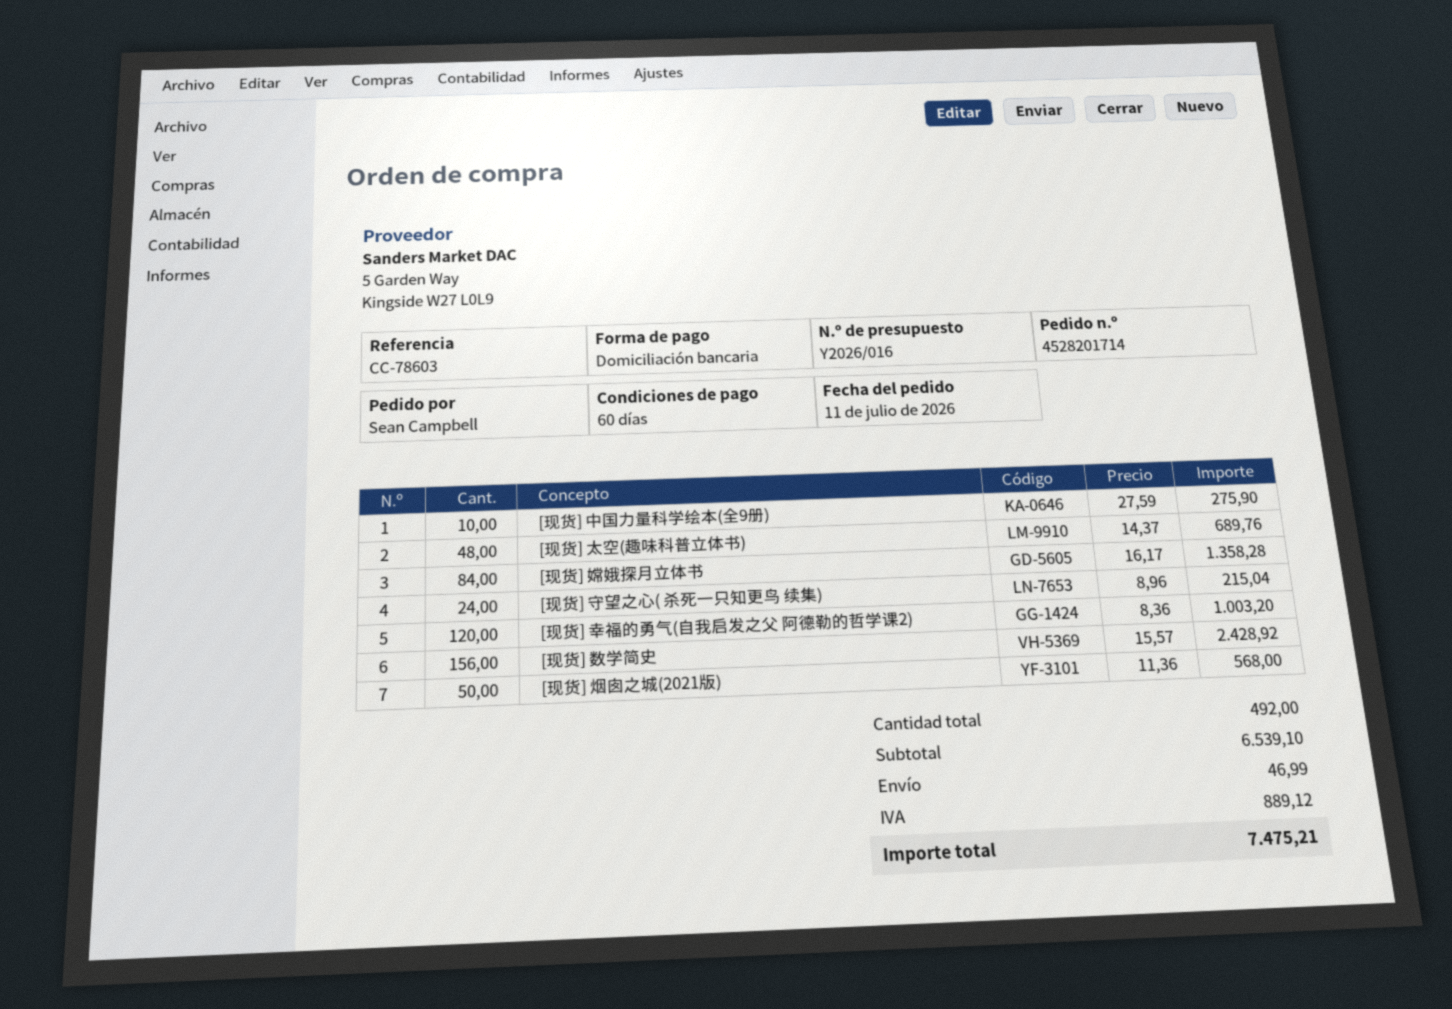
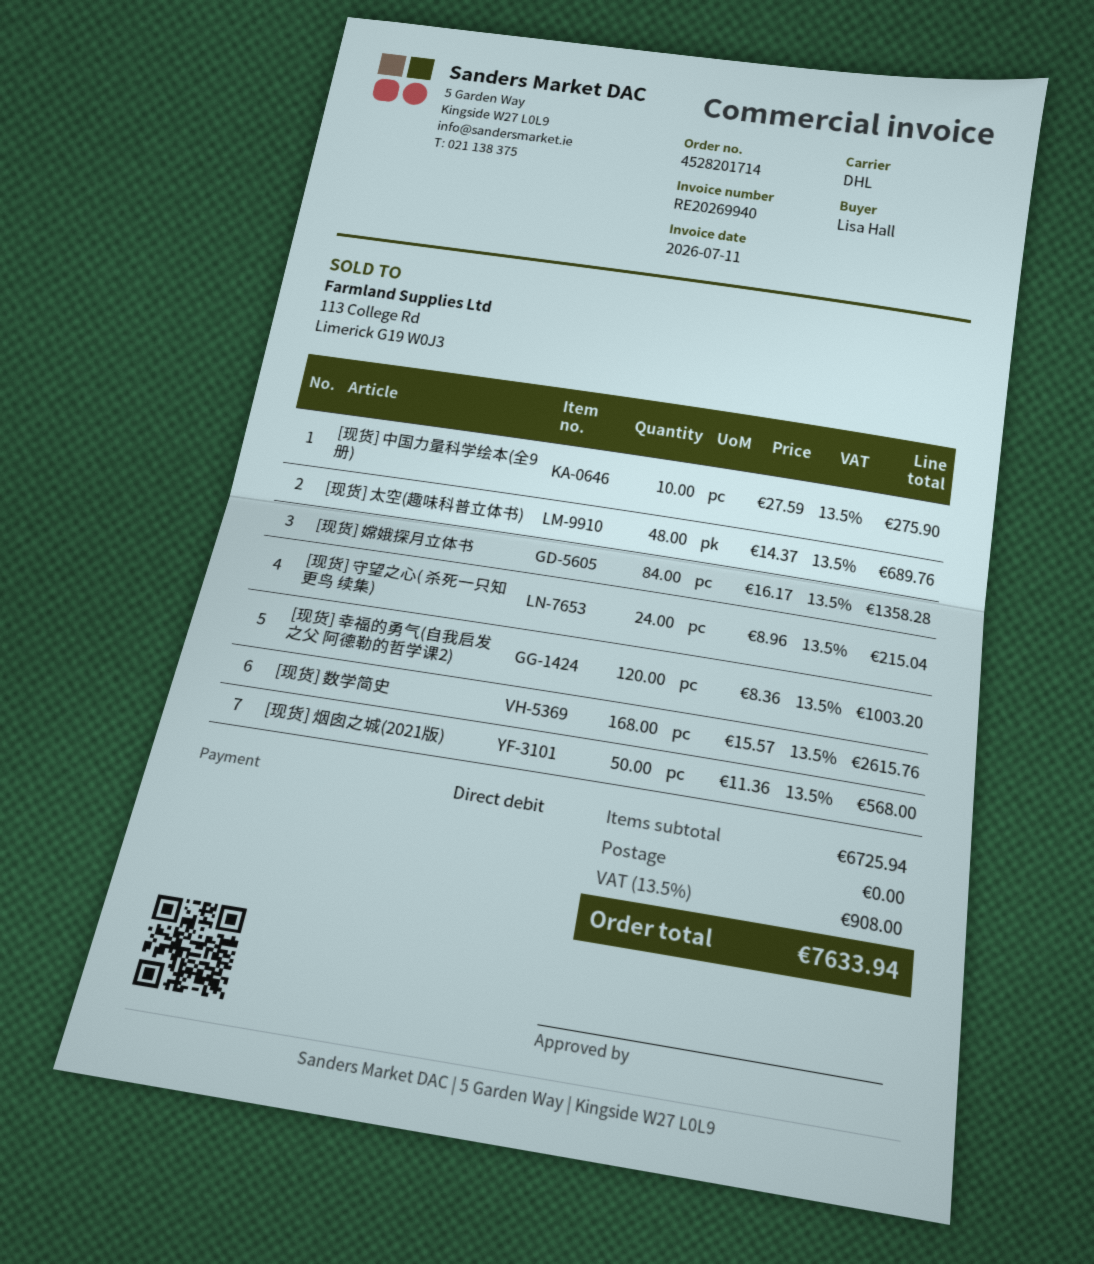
ordered by: Sean Campbell -> Lisa Hall
[现货] 数学简史: 156 x 15.57 = 2428.92 -> 168 x 15.57 = 2615.76
subtotal: 6539.10 -> 6725.94
shipping: 46.99 -> 0.00
tax: 889.12 -> 908.00
total: 7475.21 -> 7633.94

